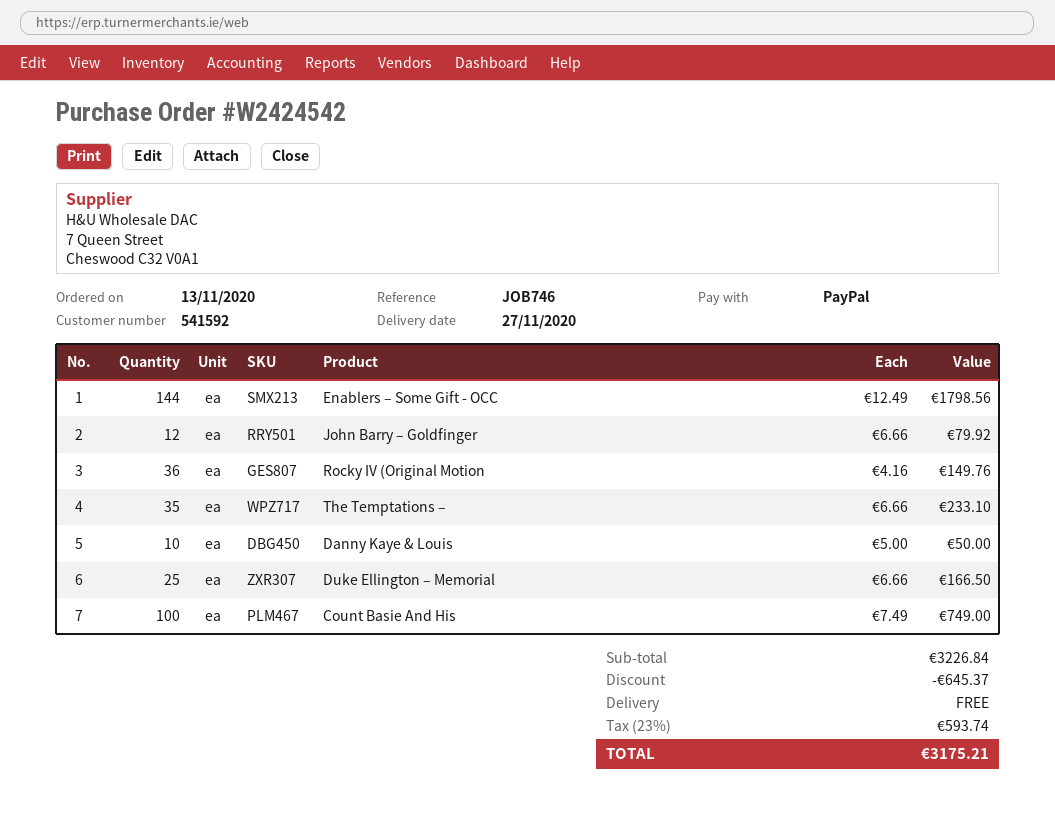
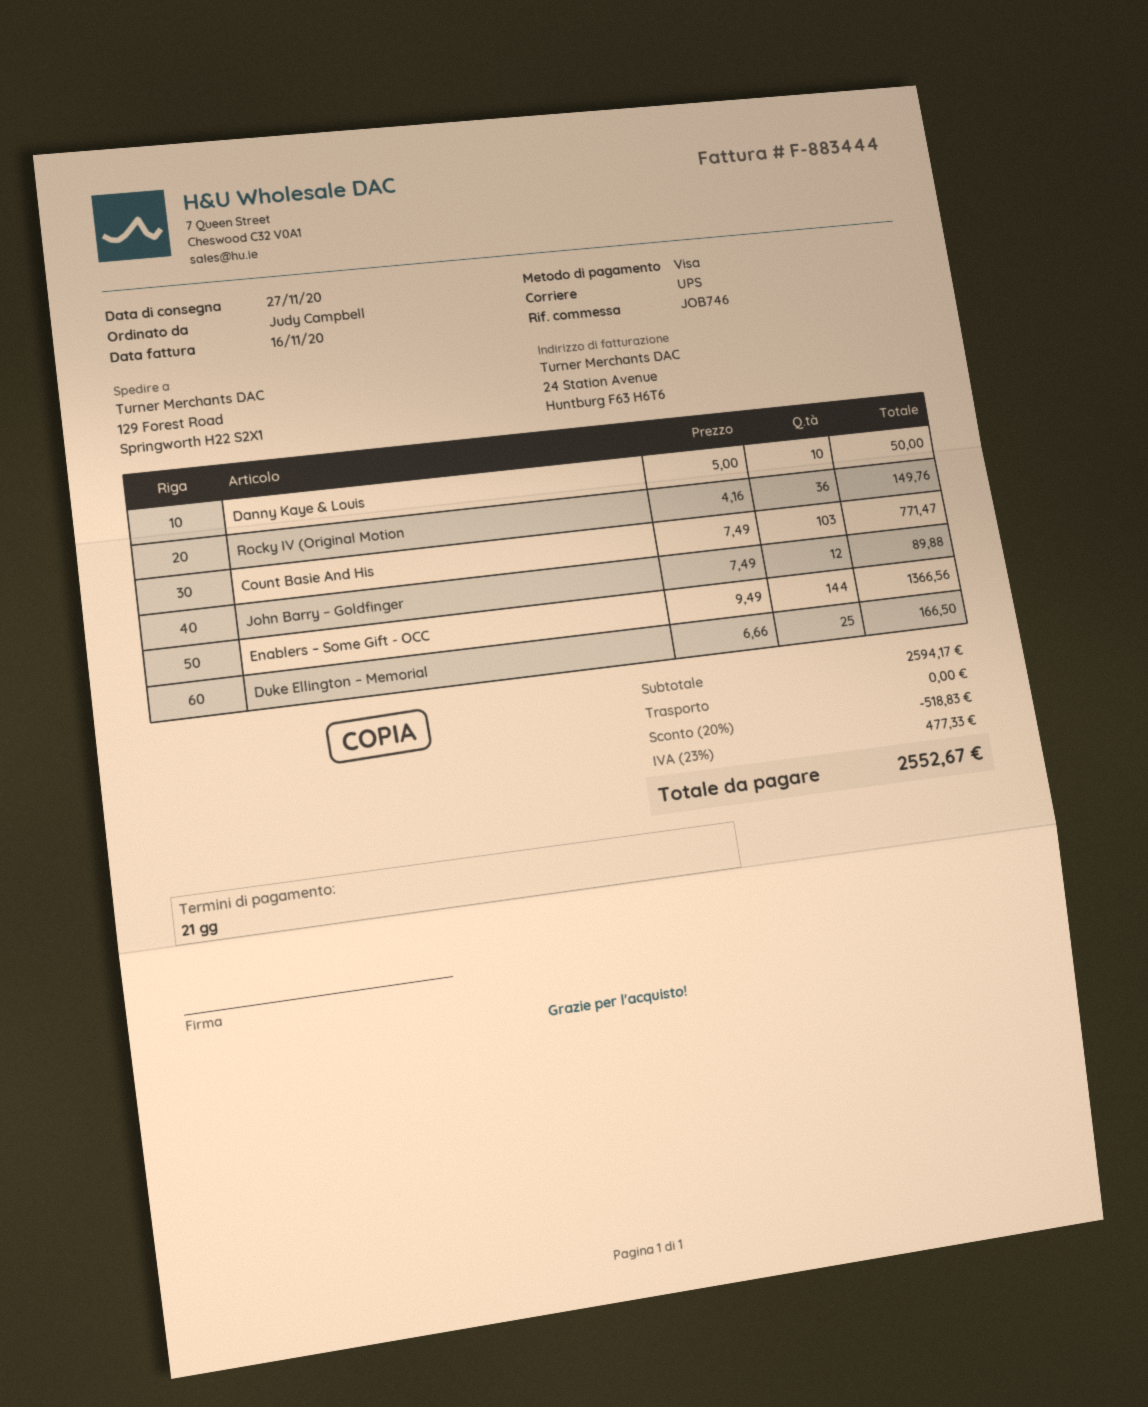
payment method: PayPal -> Visa
Enablers – Some Gift - OCC: 144 x 12.49 = 1798.56 -> 144 x 9.49 = 1366.56
John Barry – Goldfinger: 12 x 6.66 = 79.92 -> 12 x 7.49 = 89.88
The Temptations –: 35 x 6.66 = 233.10 -> none
Count Basie And His: 100 x 7.49 = 749.00 -> 103 x 7.49 = 771.47
subtotal: 3226.84 -> 2594.17
discount: 645.37 -> 518.83
tax: 23% = 593.74 -> 23% = 477.33
total: 3175.21 -> 2552.67

